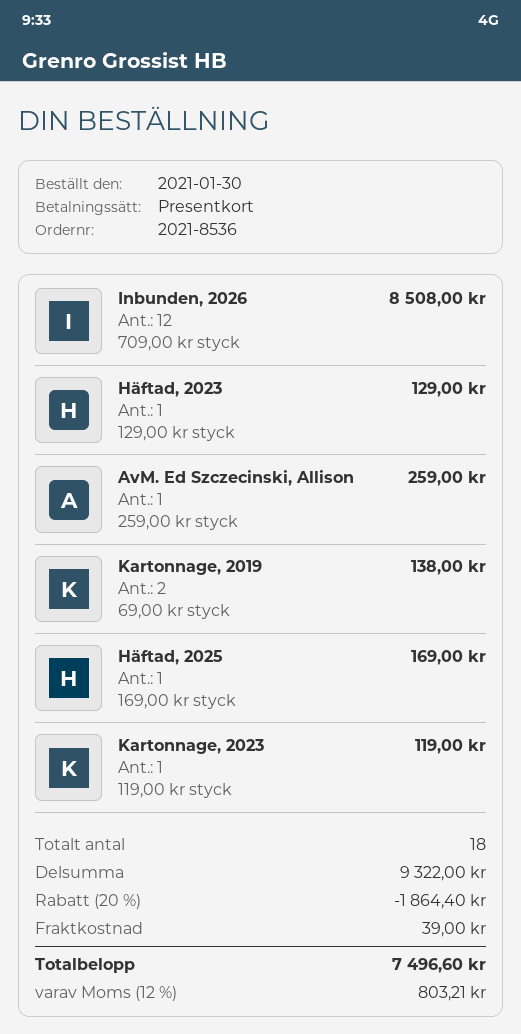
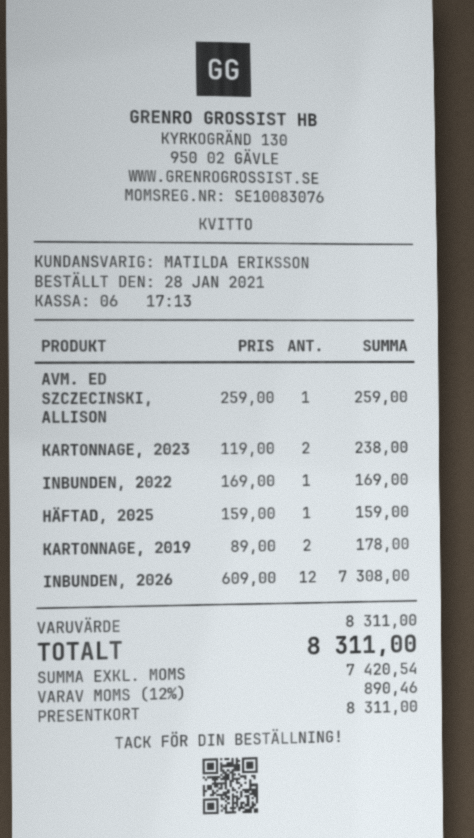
order date: 2021-01-30 -> 2021-01-28
Inbunden, 2026: 12 x 709.00 = 8508.00 -> 12 x 609.00 = 7308.00
Häftad, 2023: 1 x 129.00 = 129.00 -> none
Kartonnage, 2019: 2 x 69.00 = 138.00 -> 2 x 89.00 = 178.00
Häftad, 2025: 1 x 169.00 = 169.00 -> 1 x 159.00 = 159.00
Kartonnage, 2023: 1 x 119.00 = 119.00 -> 2 x 119.00 = 238.00
INBUNDEN, 2022: none -> 1 x 169.00 = 169.00
subtotal: 9322.00 -> 8311.00
discount: 20% = 1864.40 -> none
shipping: 39.00 -> none
tax: 12% = 803.21 -> 12% = 890.46
total: 7496.60 -> 8311.00

